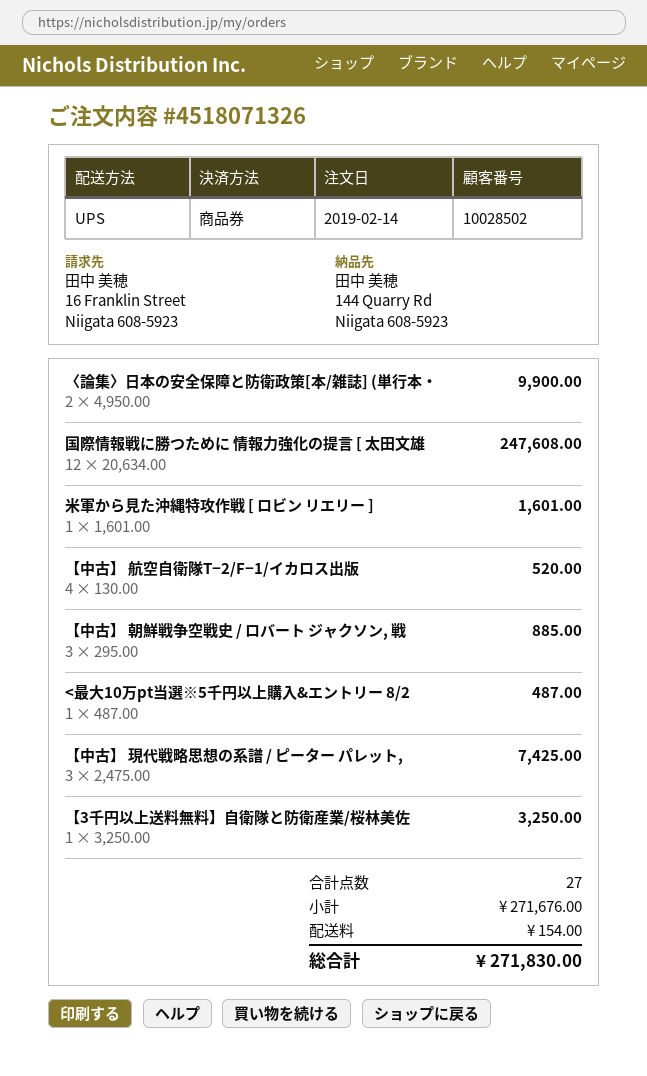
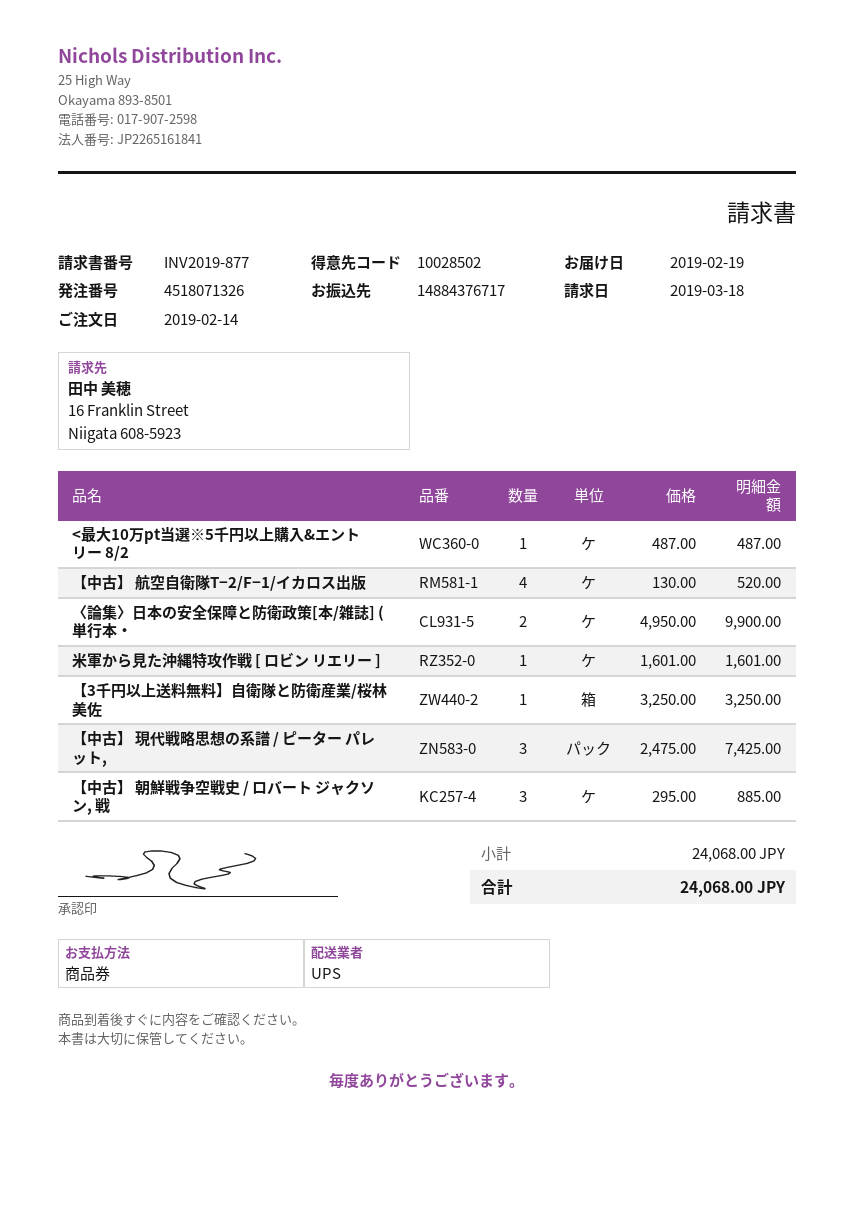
国際情報戦に勝つために 情報力強化の提言 [ 太田文雄: 12 x 20634.00 = 247608.00 -> none
subtotal: 271676.00 -> 24068.00
shipping: 154.00 -> none
total: 271830.00 -> 24068.00

